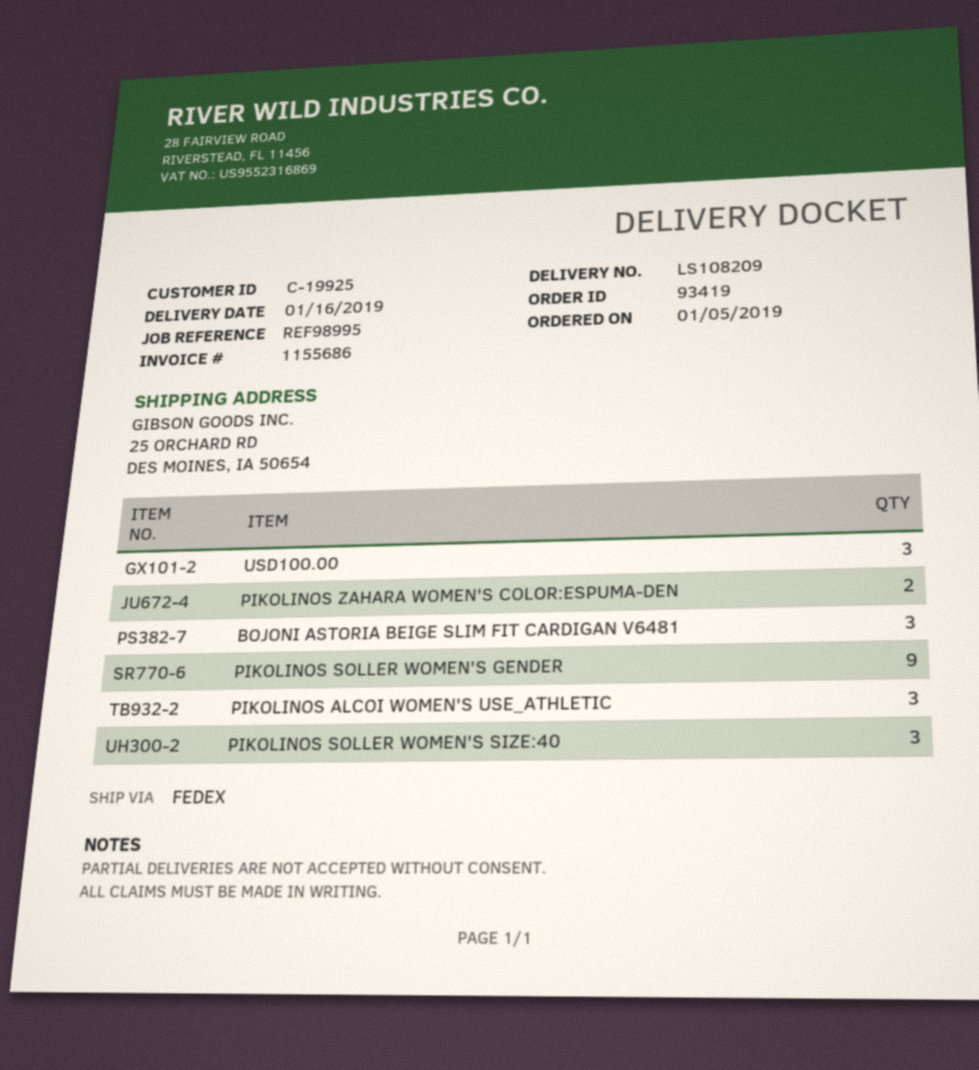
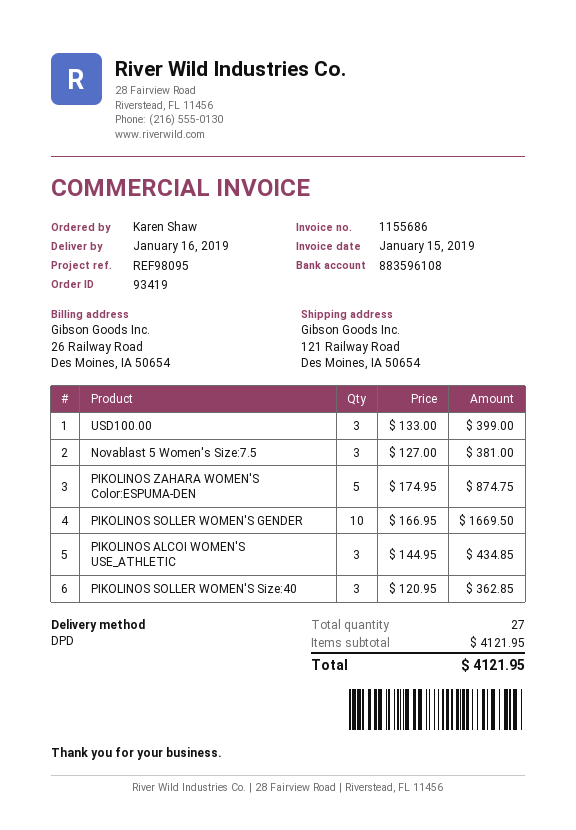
reference: REF98995 -> REF98095
shipping method: FedEx -> DPD
ship to: 25 ORCHARD RD, DES MOINES, IA 50654 -> 121 Railway Road, Des Moines, IA 50654
PIKOLINOS ZAHARA WOMEN'S COLOR:ESPUMA-DEN: 2 -> 5
BOJONI ASTORIA BEIGE SLIM FIT CARDIGAN V6481: 3 -> none
PIKOLINOS SOLLER WOMEN'S GENDER: 9 -> 10
Novablast 5 Women's Size:7.5: none -> 3

